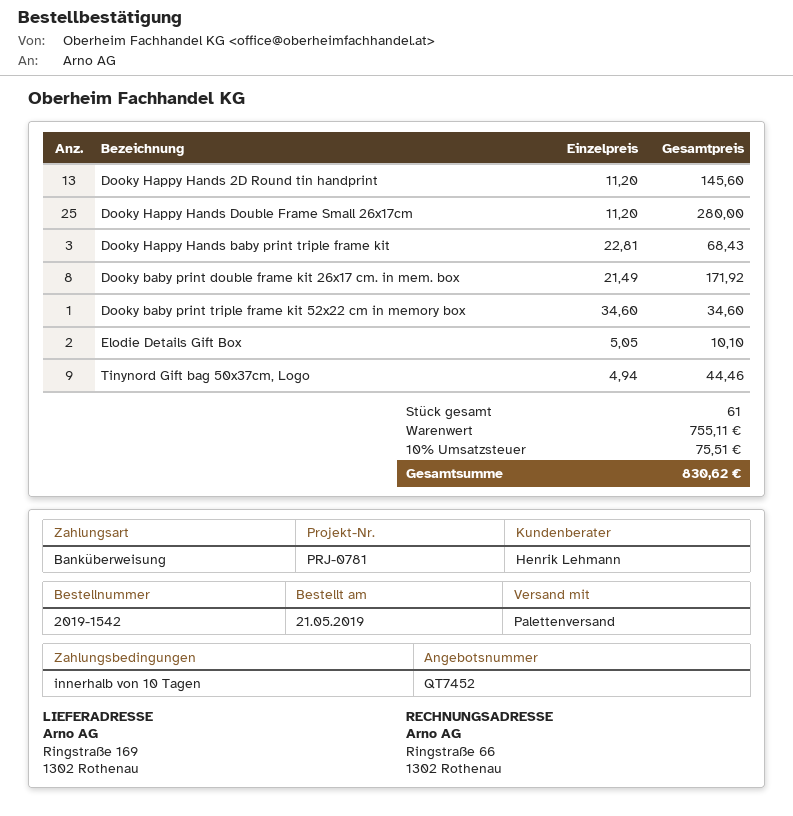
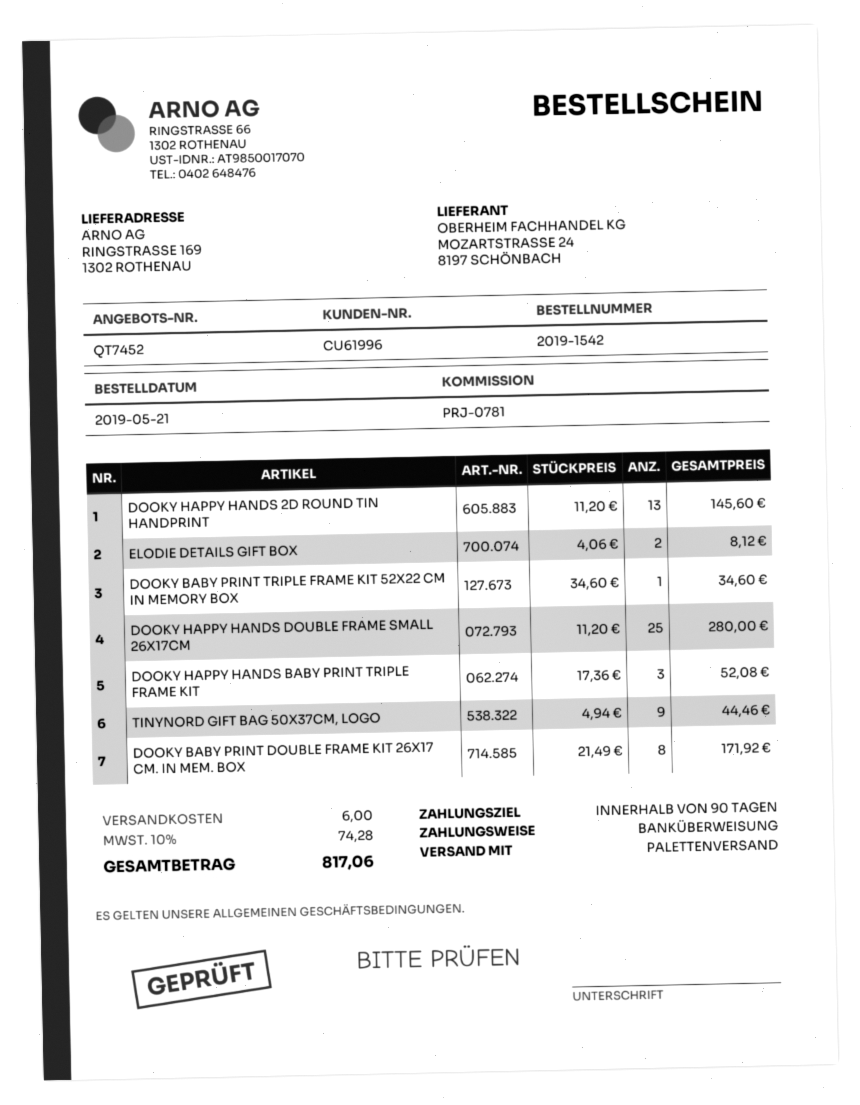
payment terms: 10 days -> 90 days
Dooky Happy Hands baby print triple frame kit: 3 x 22.81 = 68.43 -> 3 x 17.36 = 52.08
Elodie Details Gift Box: 2 x 5.05 = 10.10 -> 2 x 4.06 = 8.12
shipping: none -> 6.00
tax: 10% = 75.51 -> 10% = 74.28
total: 830.62 -> 817.06

